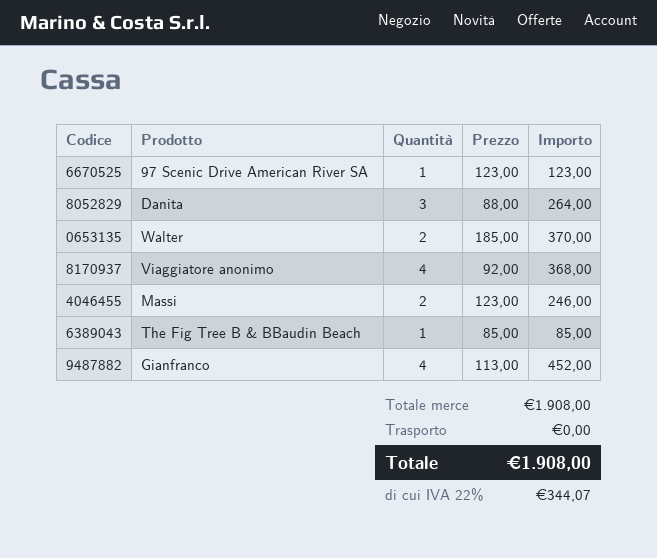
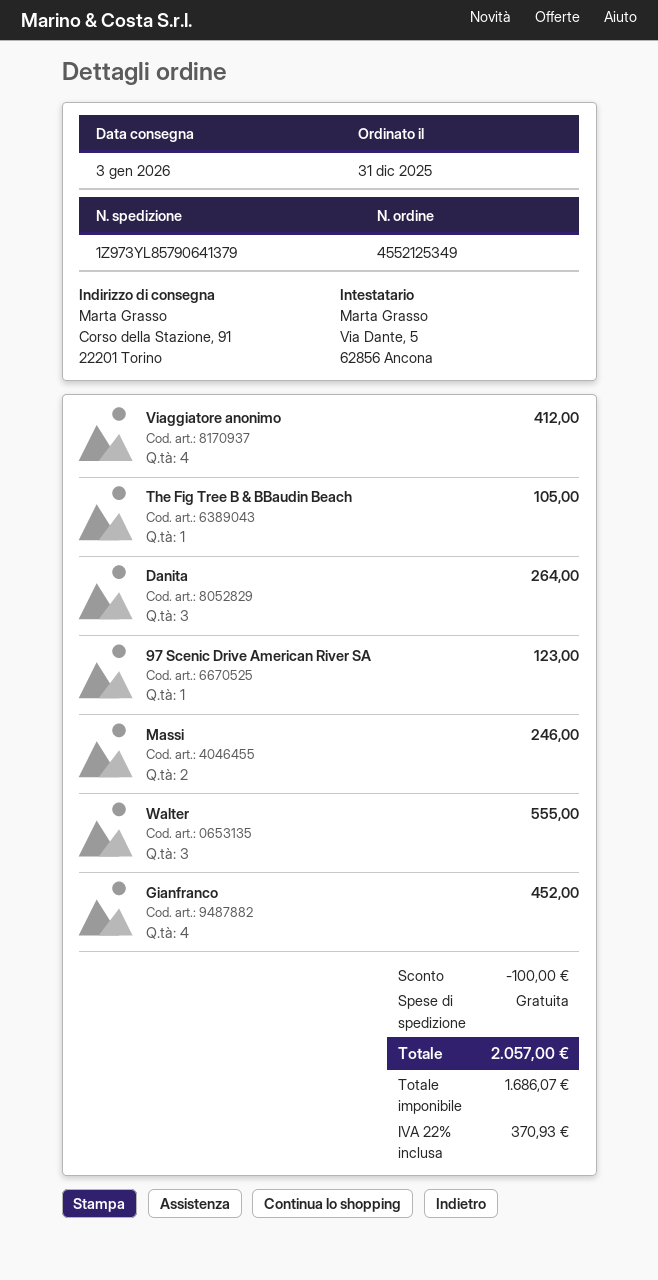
Walter: 2 for 370.00 -> 3 for 555.00
Viaggiatore anonimo: 4 for 368.00 -> 4 for 412.00
The Fig Tree B & BBaudin Beach: 1 for 85.00 -> 1 for 105.00
discount: none -> 100.00
tax: 22% = 344.07 -> 22% = 370.93
total: 1908.00 -> 2057.00

